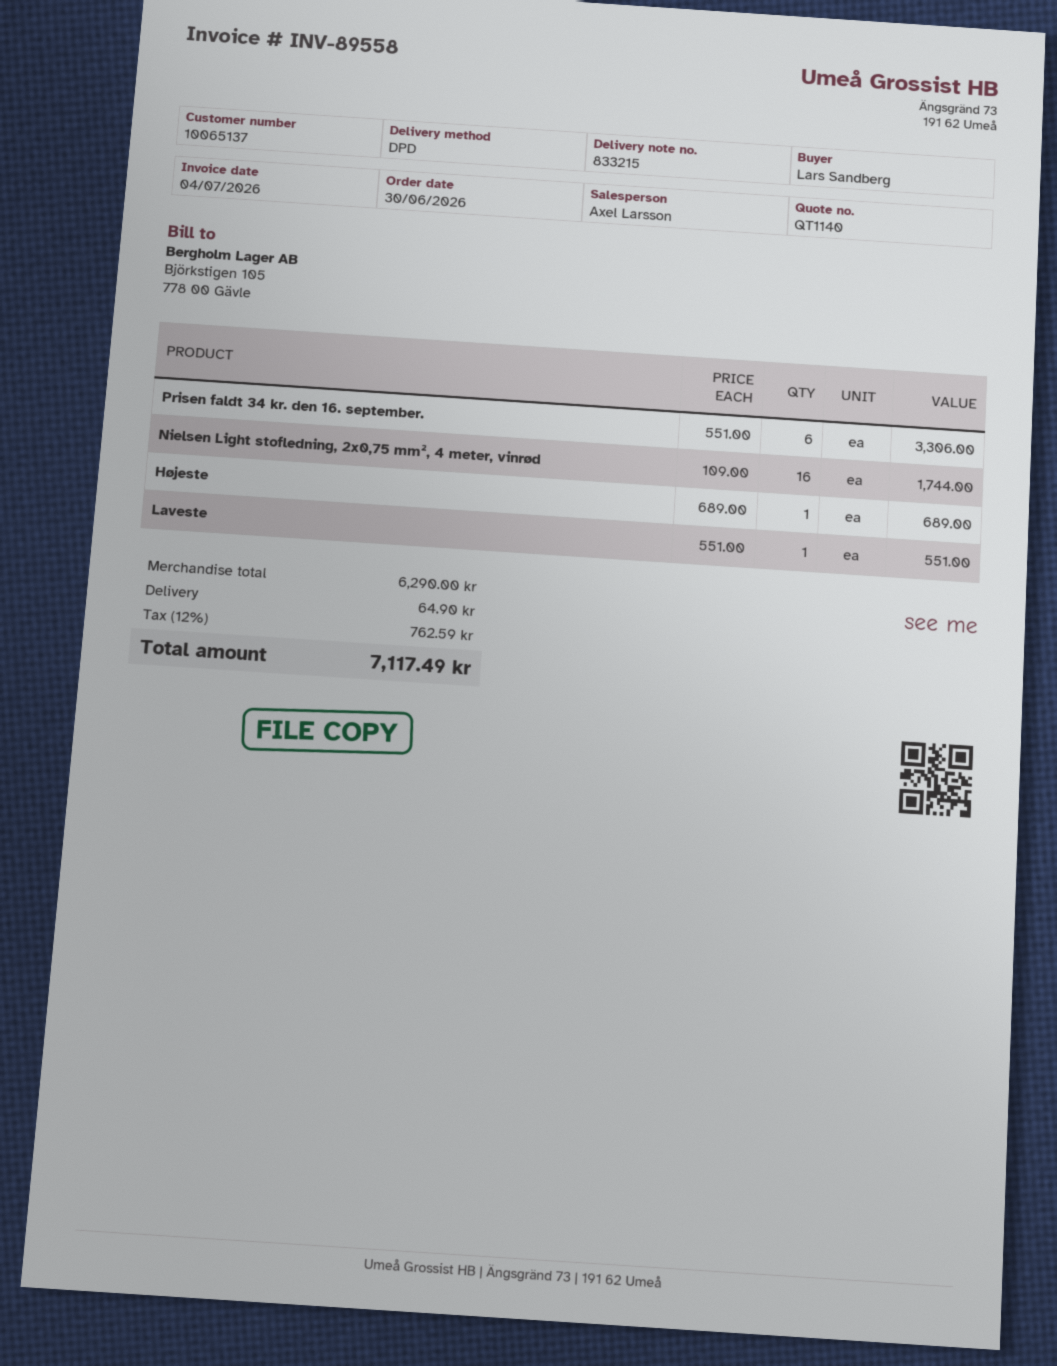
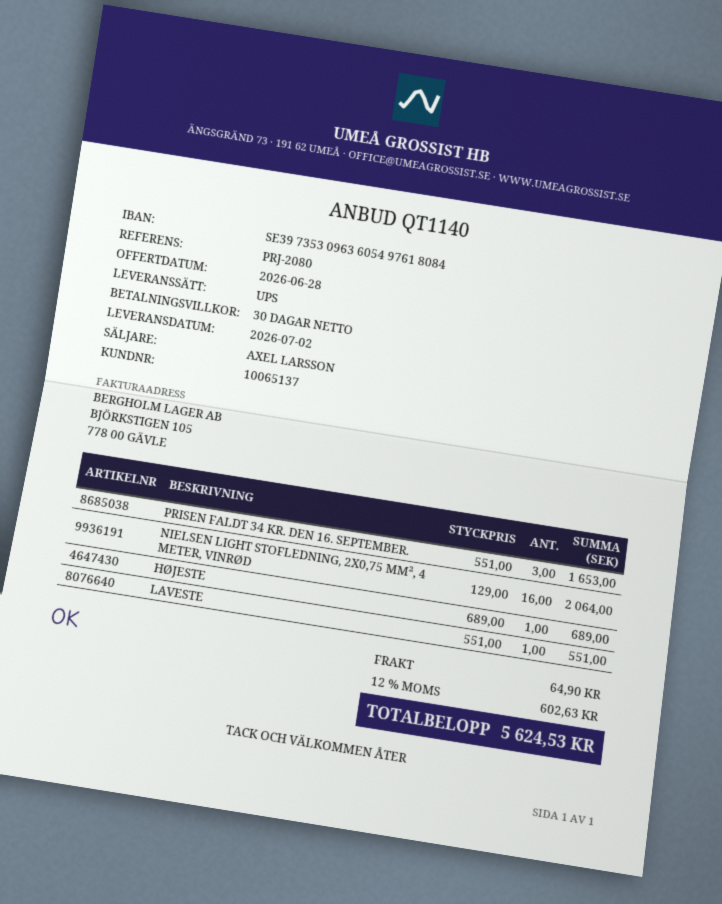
shipping method: DPD -> UPS
Prisen faldt 34 kr. den 16. september.: 6 x 551.00 = 3306.00 -> 3 x 551.00 = 1653.00
Nielsen Light stofledning, 2x0,75 mm², 4 meter, vinrød: 16 x 109.00 = 1744.00 -> 16 x 129.00 = 2064.00
tax: 12% = 762.59 -> 12% = 602.63
total: 7117.49 -> 5624.53

